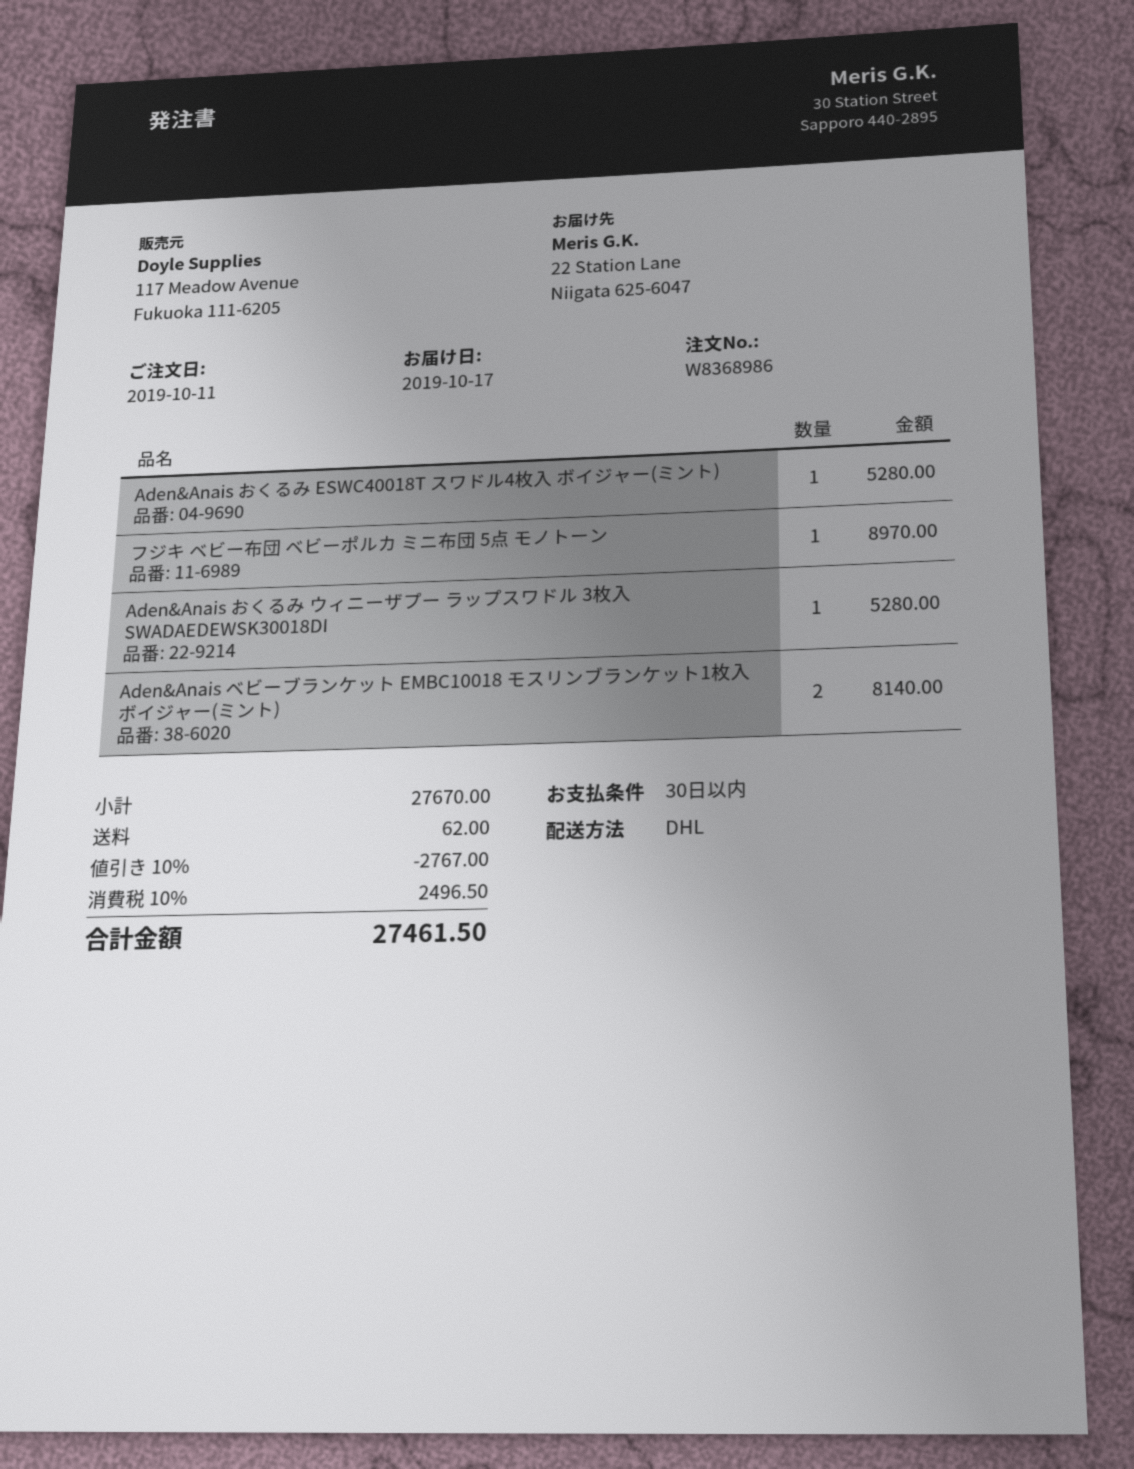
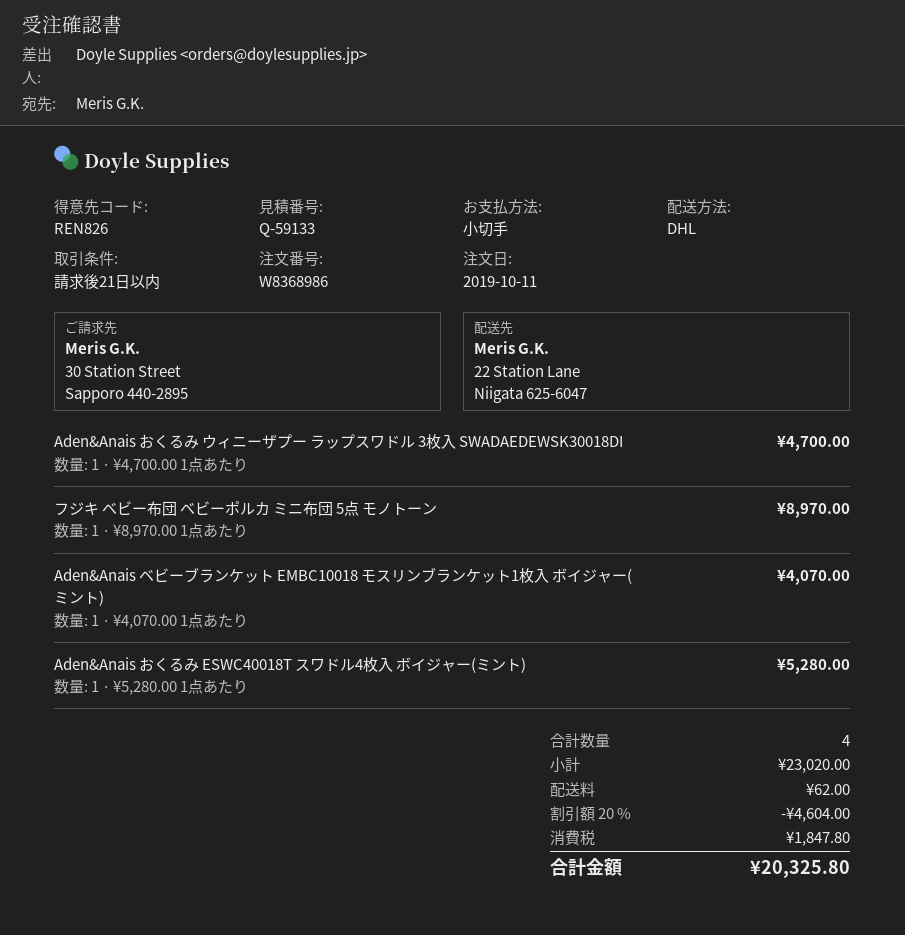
payment terms: 30 days -> 21 days
Aden&Anais おくるみ ウィニーザプー ラップスワドル 3枚入 SWADAEDEWSK30018DI: 1 for 5280.00 -> 1 for 4700.00
Aden&Anais ベビーブランケット EMBC10018 モスリンブランケット1枚入 ボイジャー(ミント): 2 for 8140.00 -> 1 for 4070.00
subtotal: 27670.00 -> 23020.00
discount: 10% = 2767.00 -> 20% = 4604.00
tax: 2496.50 -> 1847.80
total: 27461.50 -> 20325.80

